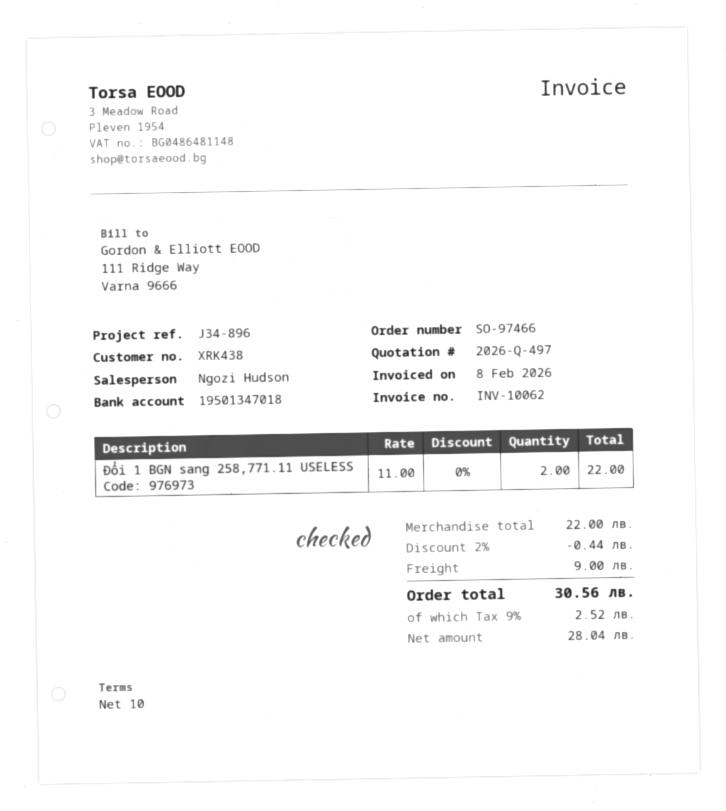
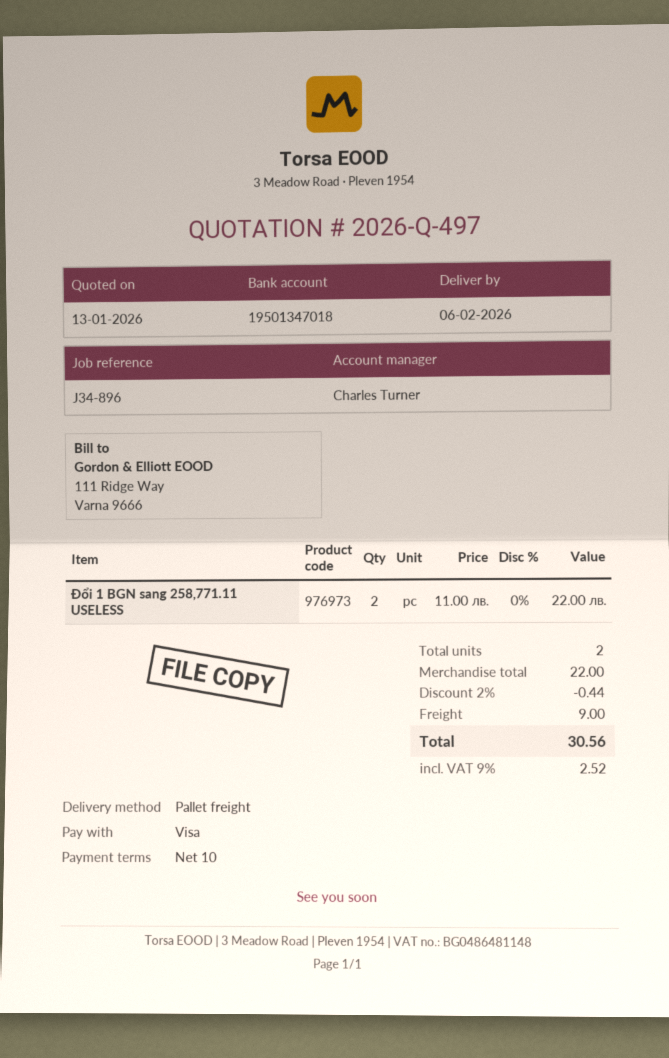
sales rep: Ngozi Hudson -> Charles Turner

